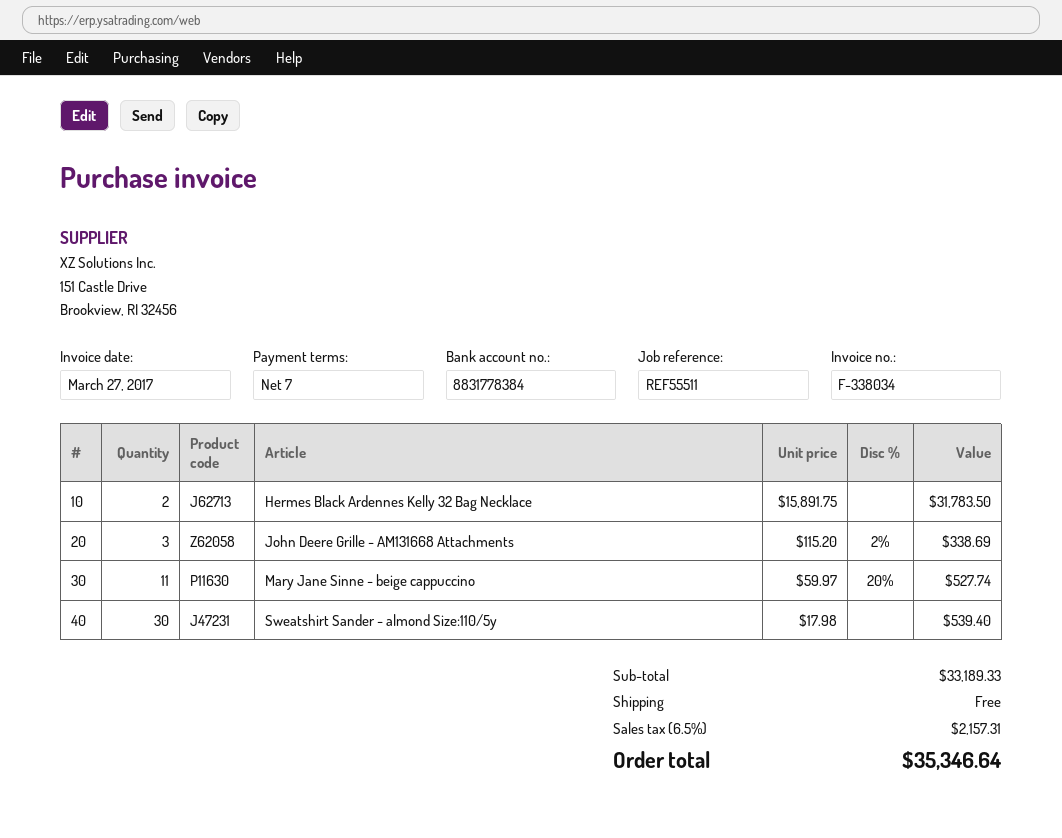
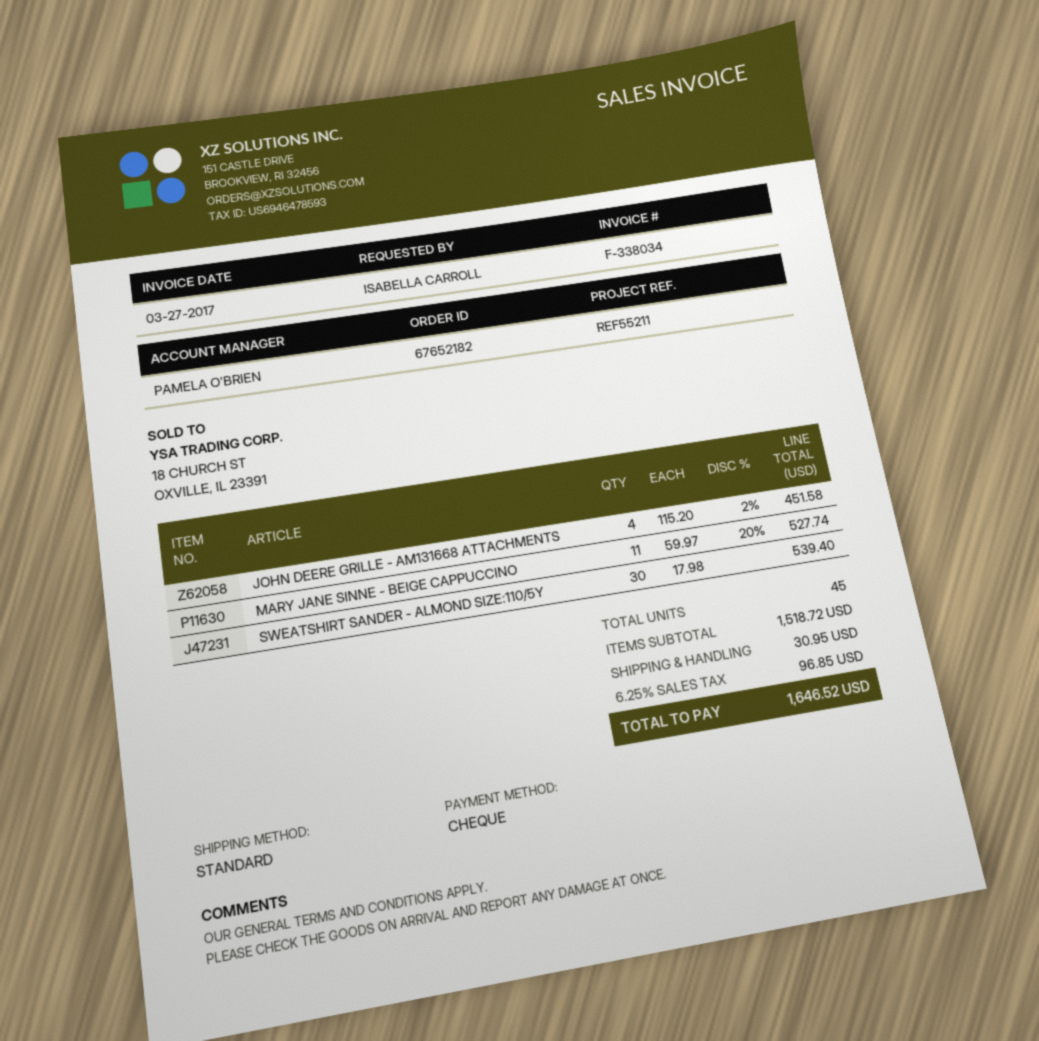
reference: REF55511 -> REF55211
Hermes Black Ardennes Kelly 32 Bag Necklace: 2 x 15891.75 = 31783.50 -> none
John Deere Grille - AM131668 Attachments: 3 x 115.20 - 2% = 338.69 -> 4 x 115.20 - 2% = 451.58
subtotal: 33189.33 -> 1518.72
shipping: 0.00 -> 30.95
tax: 6.5% = 2157.31 -> 6.25% = 96.85
total: 35346.64 -> 1646.52

